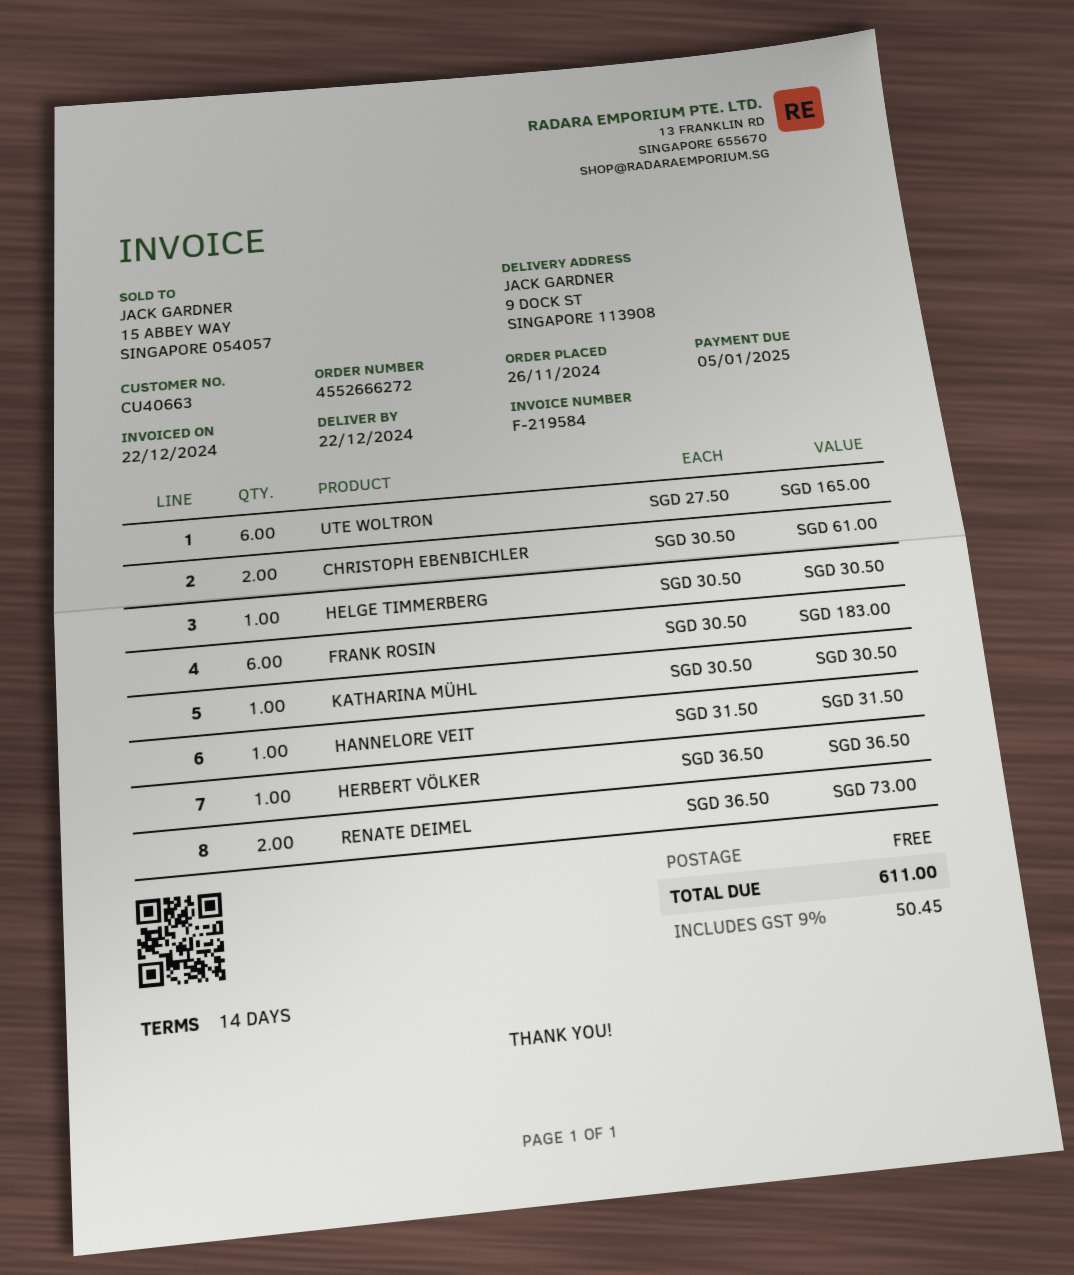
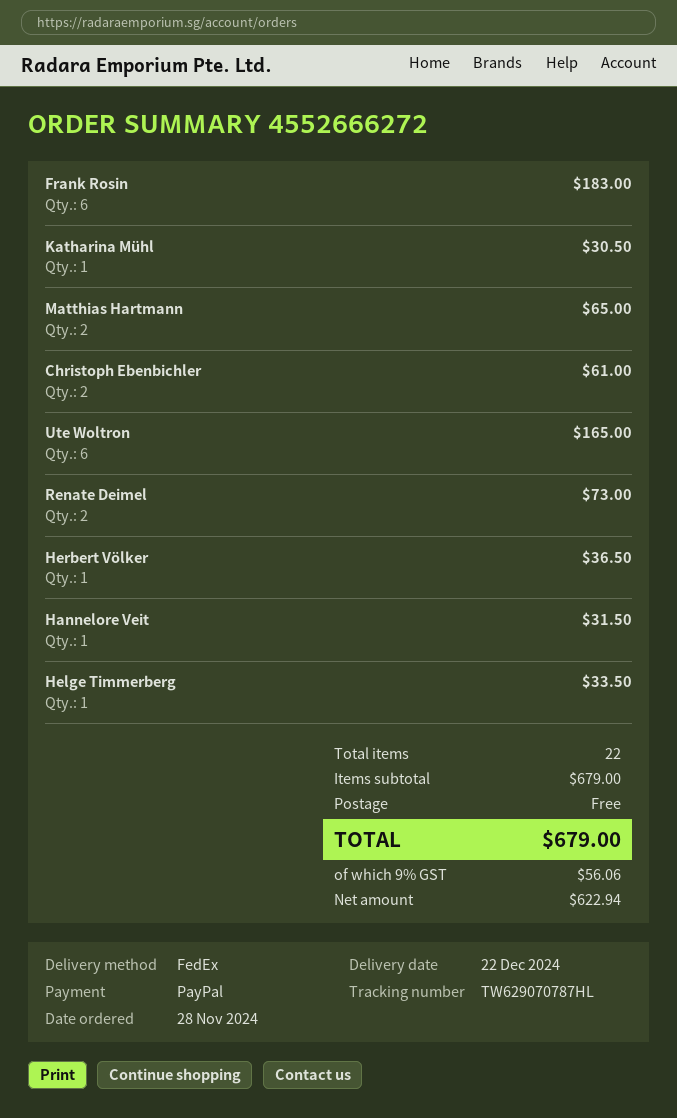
order date: 2024-11-26 -> 2024-11-28
HELGE TIMMERBERG: 1 for 30.50 -> 1 for 33.50
Matthias Hartmann: none -> 2 for 65.00
tax: 9% = 50.45 -> 9% = 56.06
total: 611.00 -> 679.00

